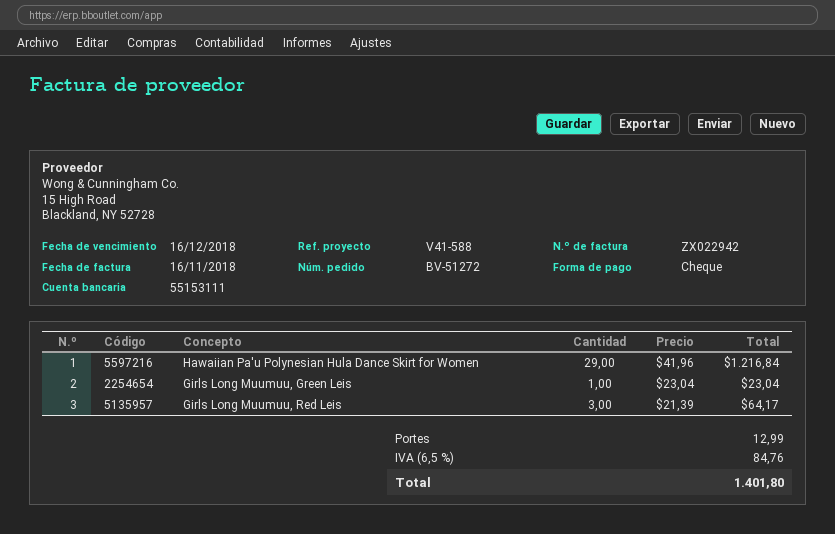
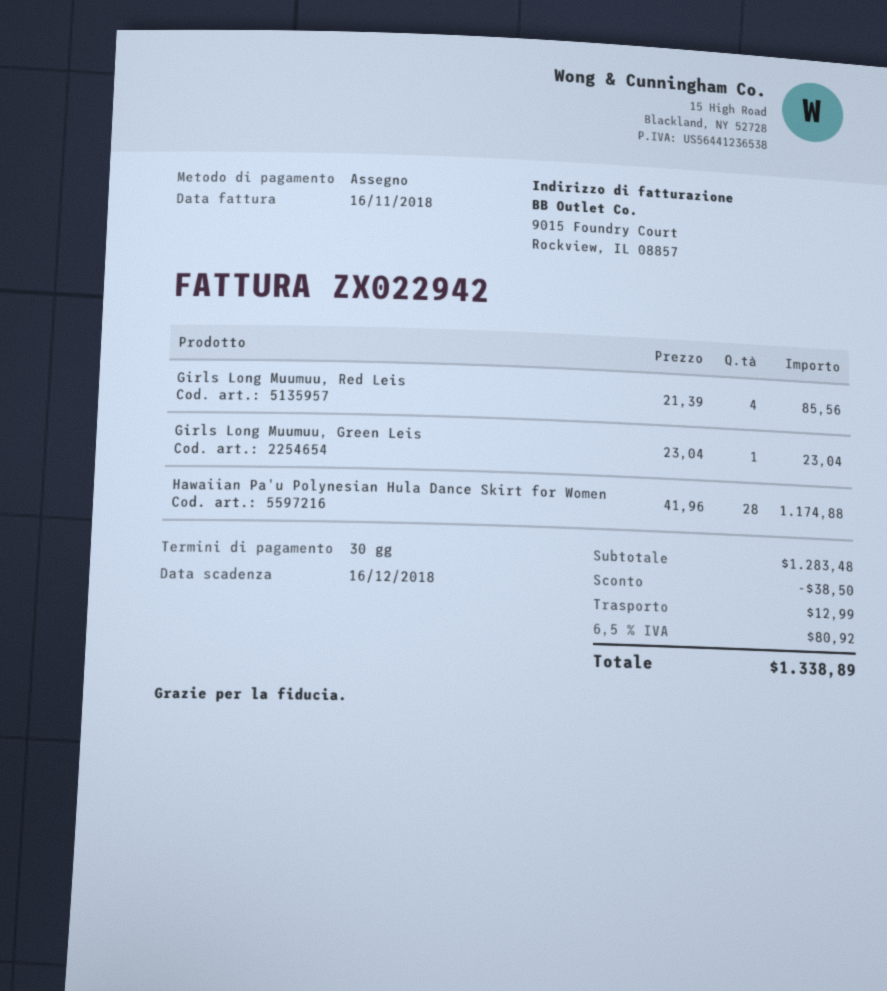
Hawaiian Pa'u Polynesian Hula Dance Skirt for Women: 29 x 41.96 = 1216.84 -> 28 x 41.96 = 1174.88
Girls Long Muumuu, Red Leis: 3 x 21.39 = 64.17 -> 4 x 21.39 = 85.56
discount: none -> 38.50
tax: 6.5% = 84.76 -> 6.5% = 80.92
total: 1401.80 -> 1338.89

